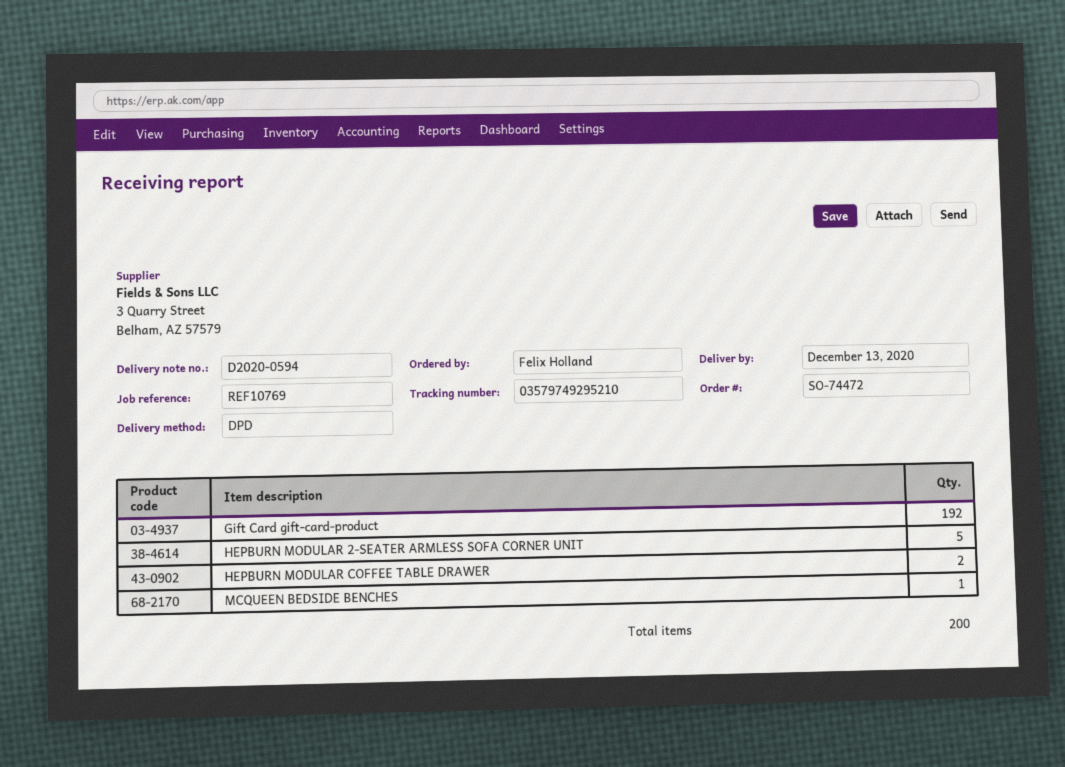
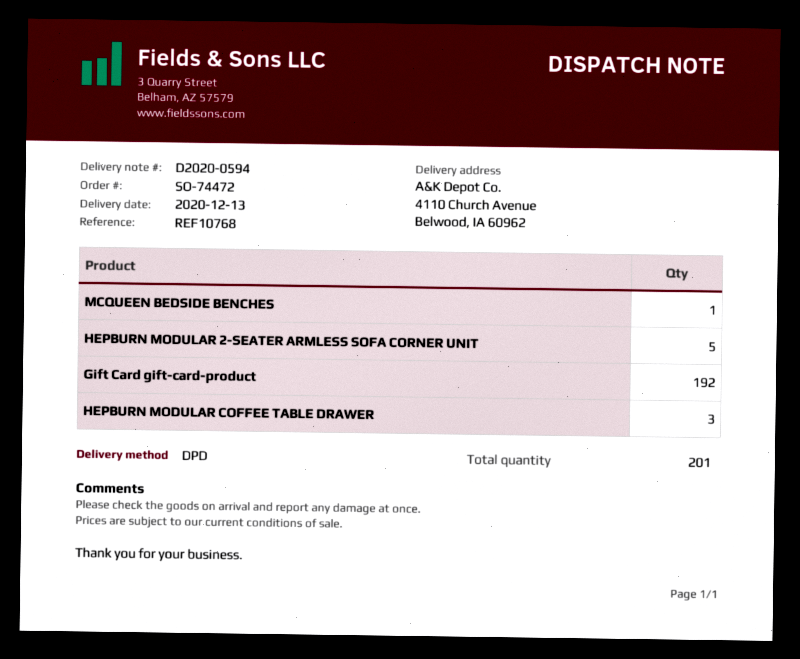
reference: REF10769 -> REF10768
HEPBURN MODULAR COFFEE TABLE DRAWER: 2 -> 3
total quantity: 200 -> 201

